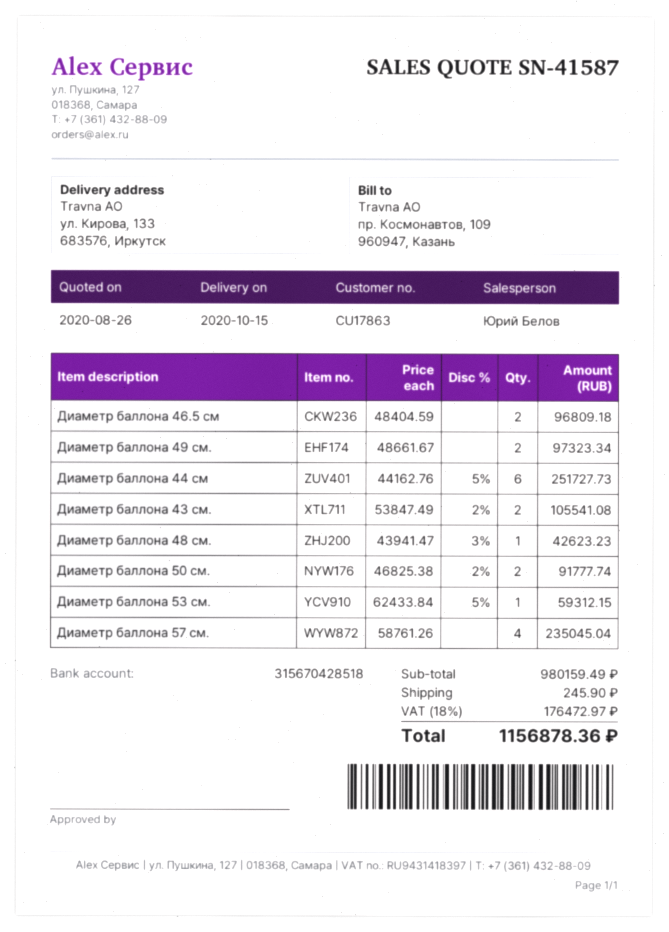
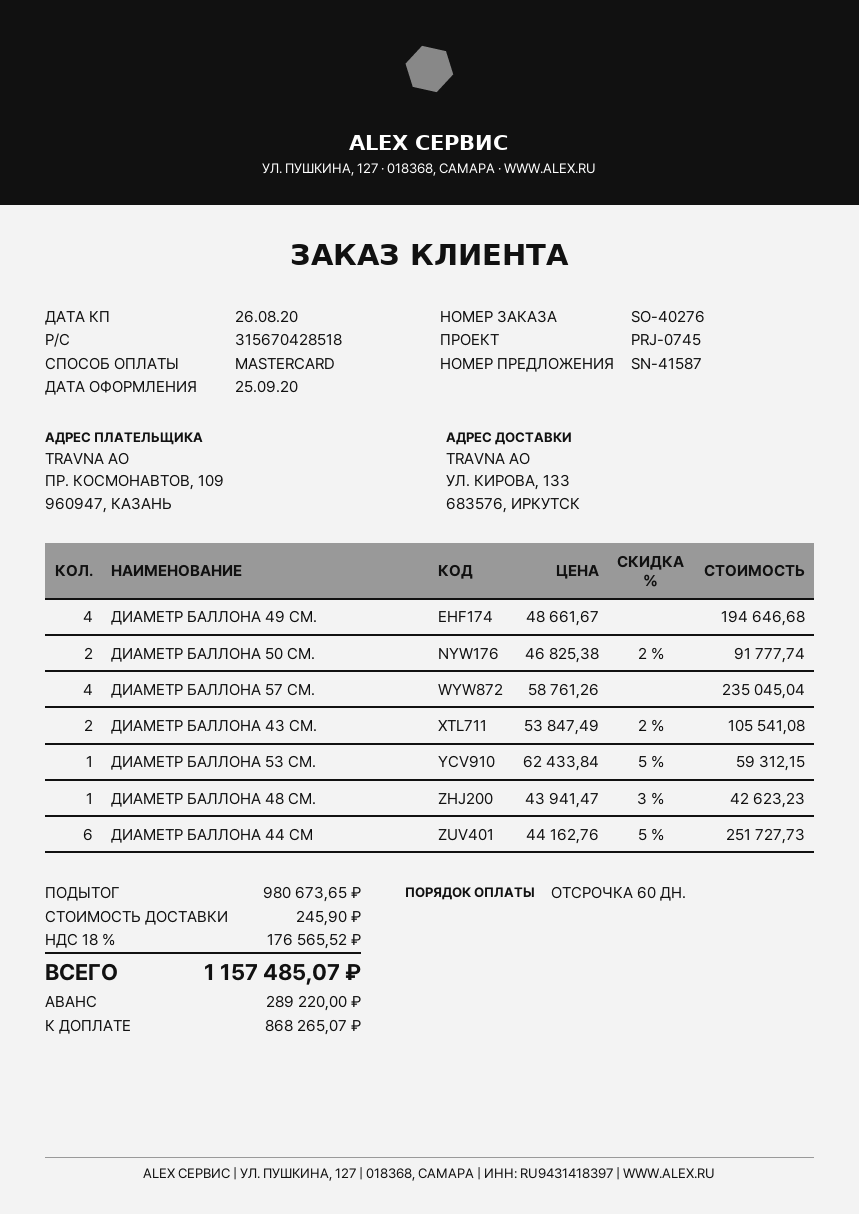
Диаметр баллона 46.5 см: 2 x 48404.59 = 96809.18 -> none
Диаметр баллона 49 см.: 2 x 48661.67 = 97323.34 -> 4 x 48661.67 = 194646.68
subtotal: 980159.49 -> 980673.65
tax: 18% = 176472.97 -> 18% = 176565.52
total: 1156878.36 -> 1157485.07

